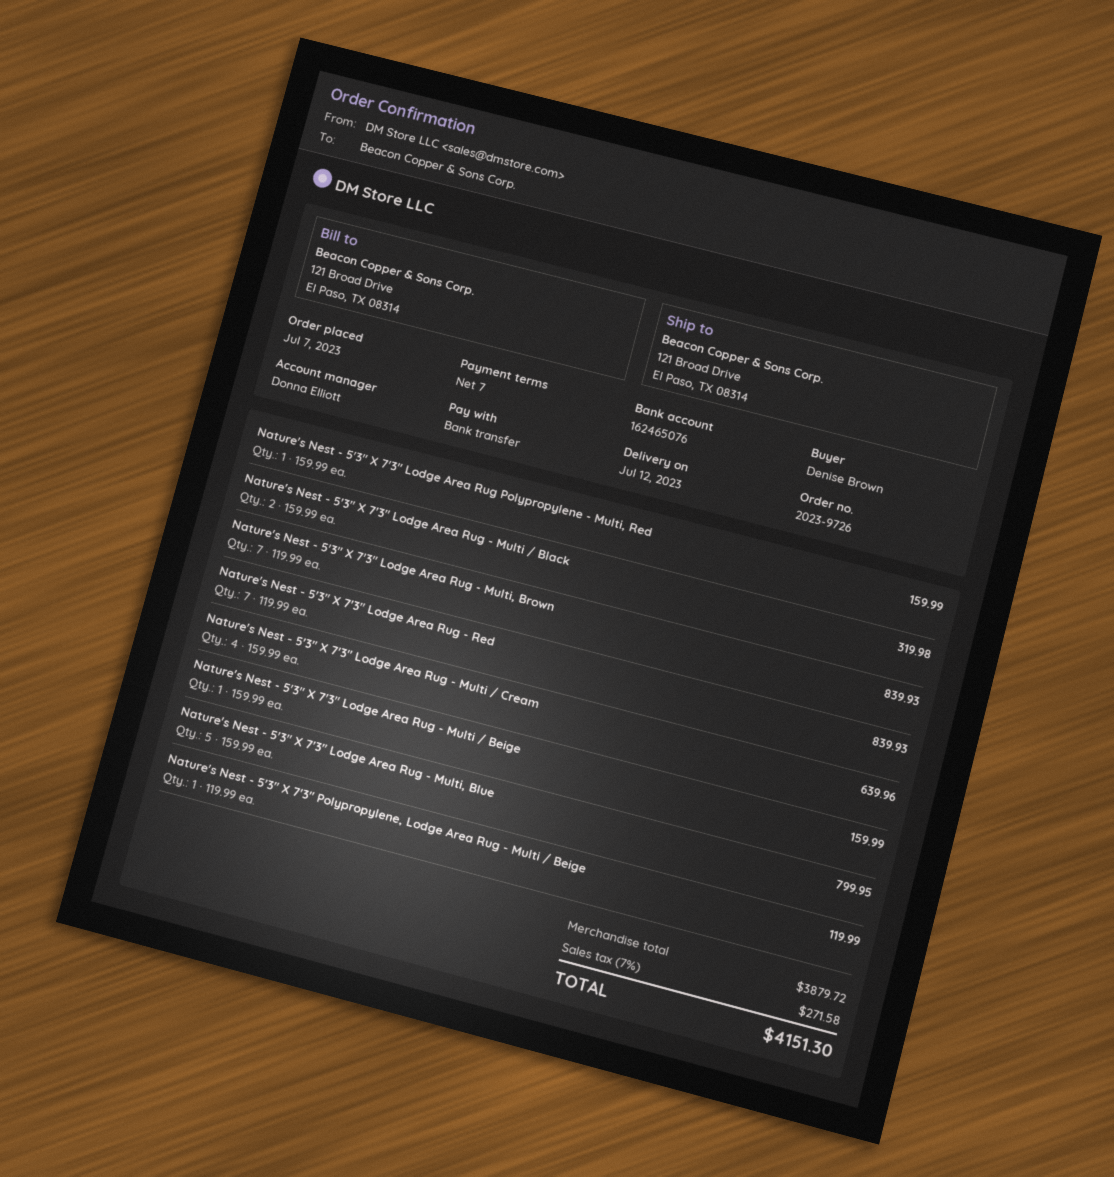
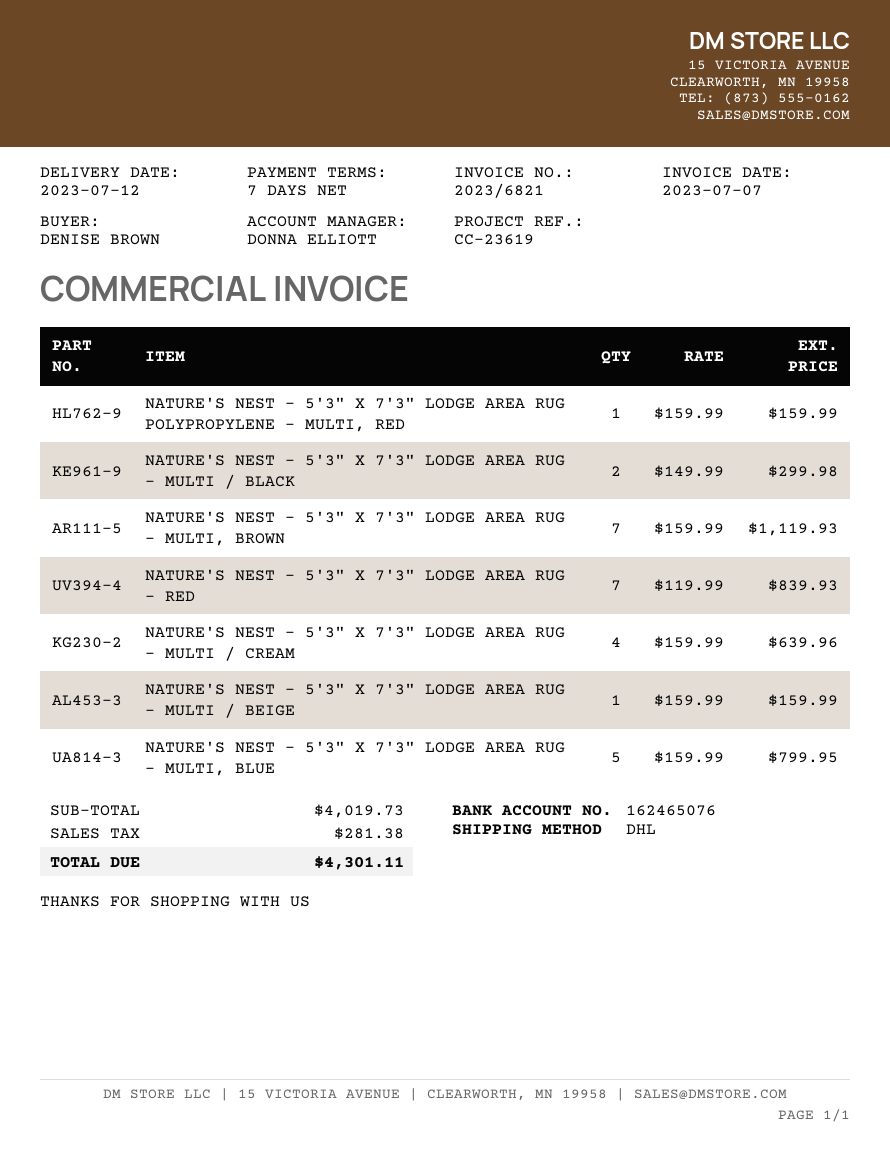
Nature's Nest - 5'3" X 7'3" Lodge Area Rug - Multi / Black: 2 x 159.99 = 319.98 -> 2 x 149.99 = 299.98
Nature's Nest - 5'3" X 7'3" Lodge Area Rug - Multi, Brown: 7 x 119.99 = 839.93 -> 7 x 159.99 = 1119.93
Nature's Nest - 5'3" X 7'3" Polypropylene, Lodge Area Rug - Multi / Beige: 1 x 119.99 = 119.99 -> none
subtotal: 3879.72 -> 4019.73
tax: 271.58 -> 281.38
total: 4151.30 -> 4301.11

